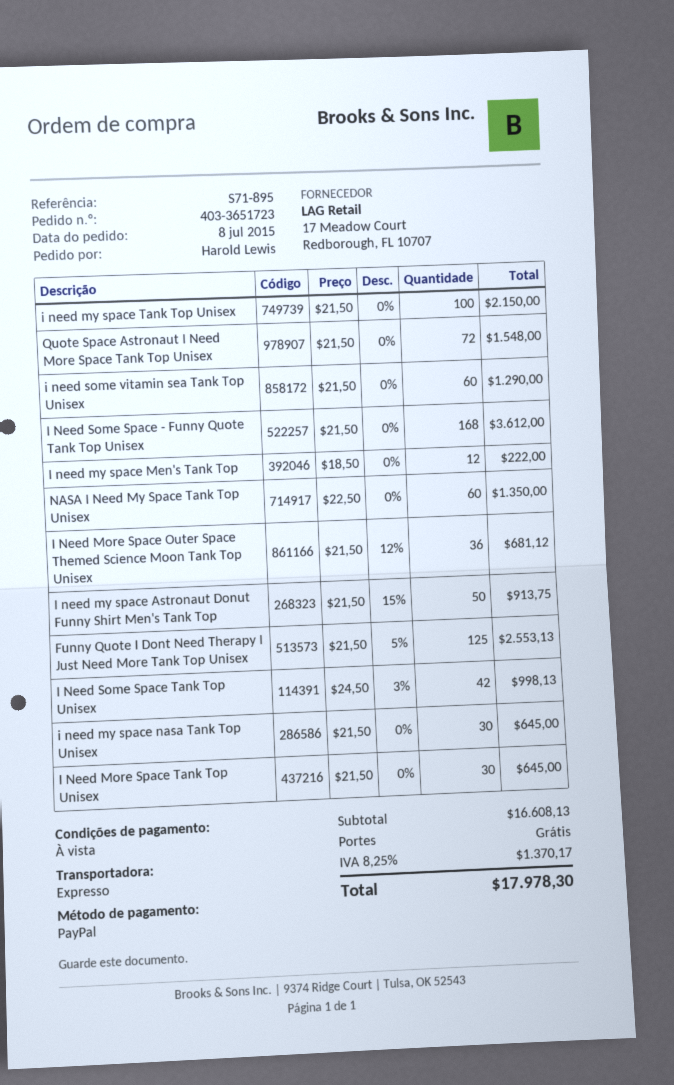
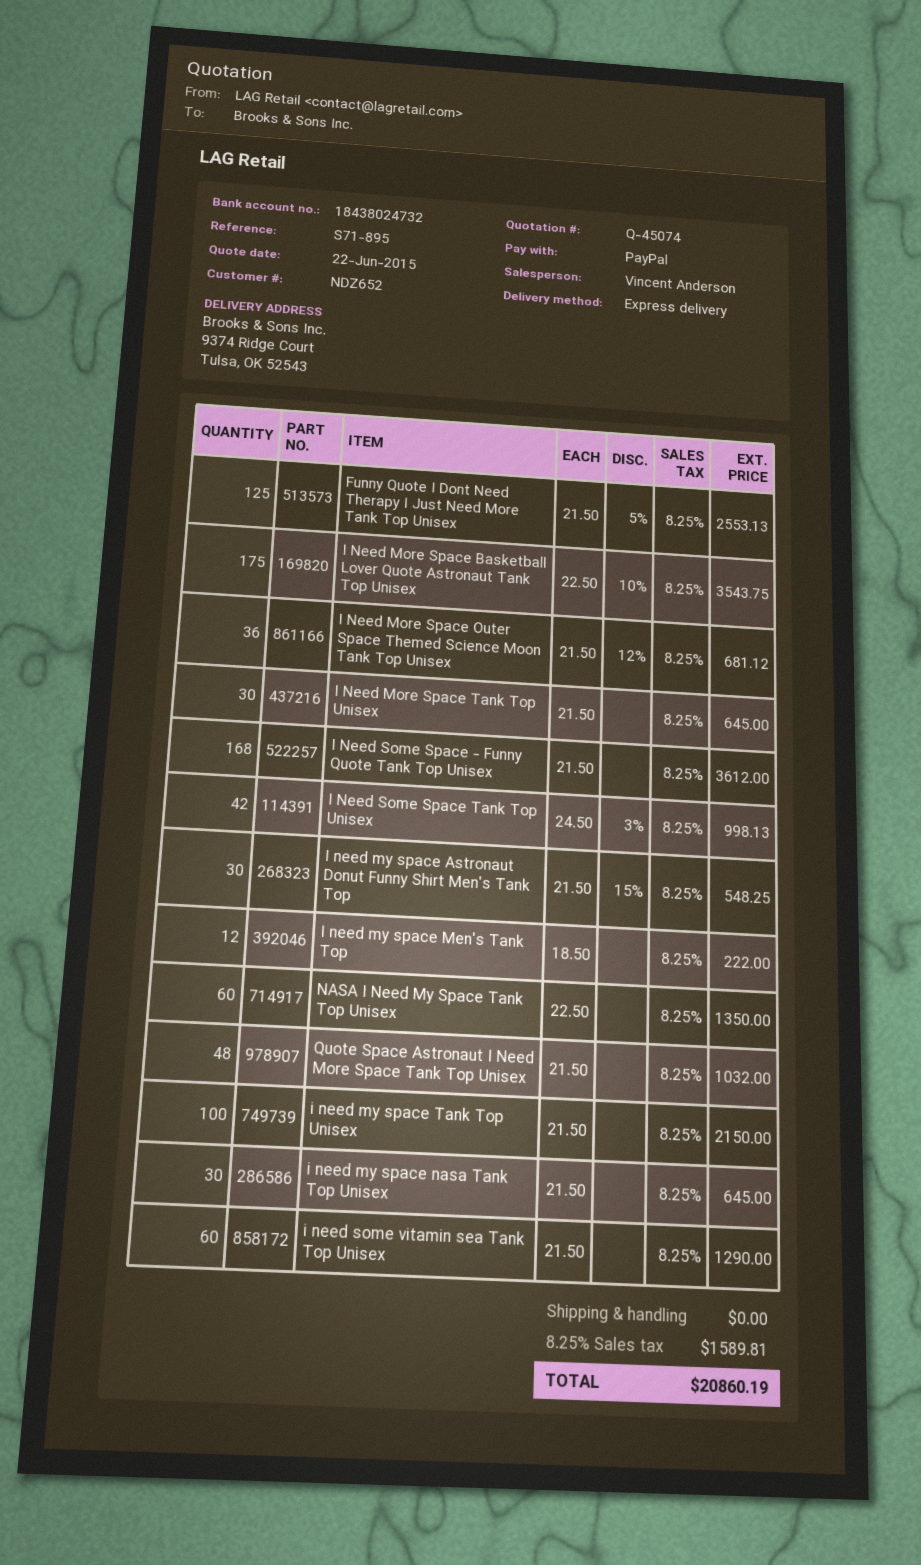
Quote Space Astronaut I Need More Space Tank Top Unisex: 72 x 21.50 = 1548.00 -> 48 x 21.50 = 1032.00
I need my space Astronaut Donut Funny Shirt Men's Tank Top: 50 x 21.50 - 15% = 913.75 -> 30 x 21.50 - 15% = 548.25
I Need More Space Basketball Lover Quote Astronaut Tank Top Unisex: none -> 175 x 22.50 - 10% = 3543.75
tax: 8.25% = 1370.17 -> 8.25% = 1589.81
total: 17978.30 -> 20860.19

